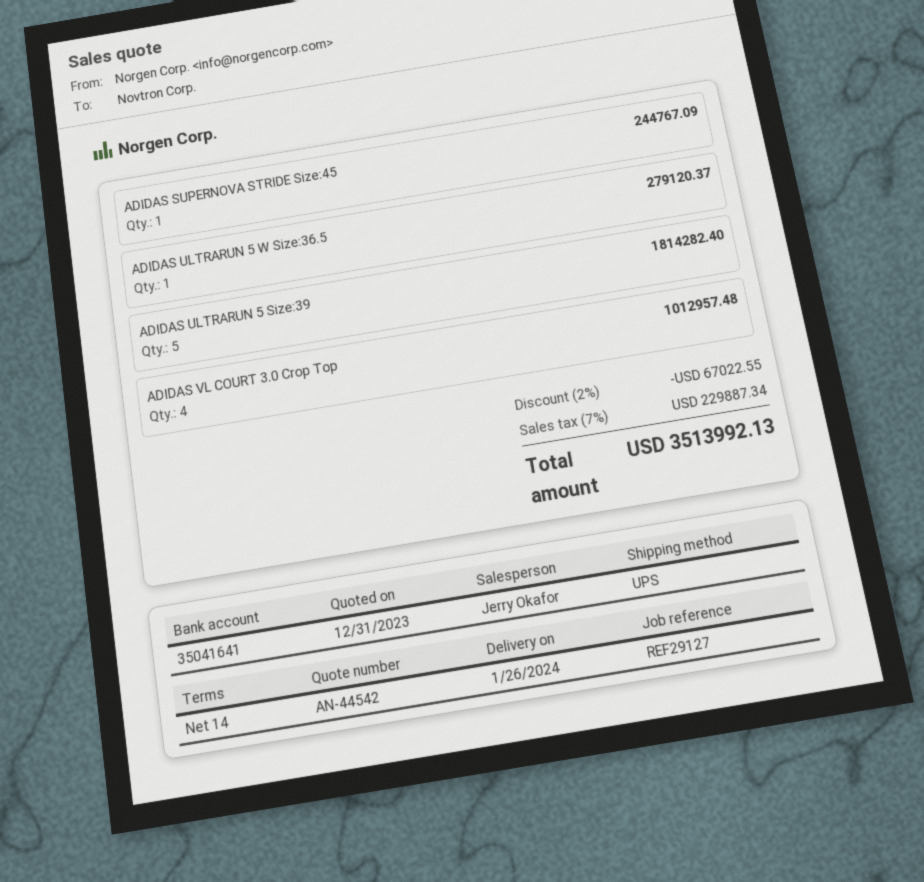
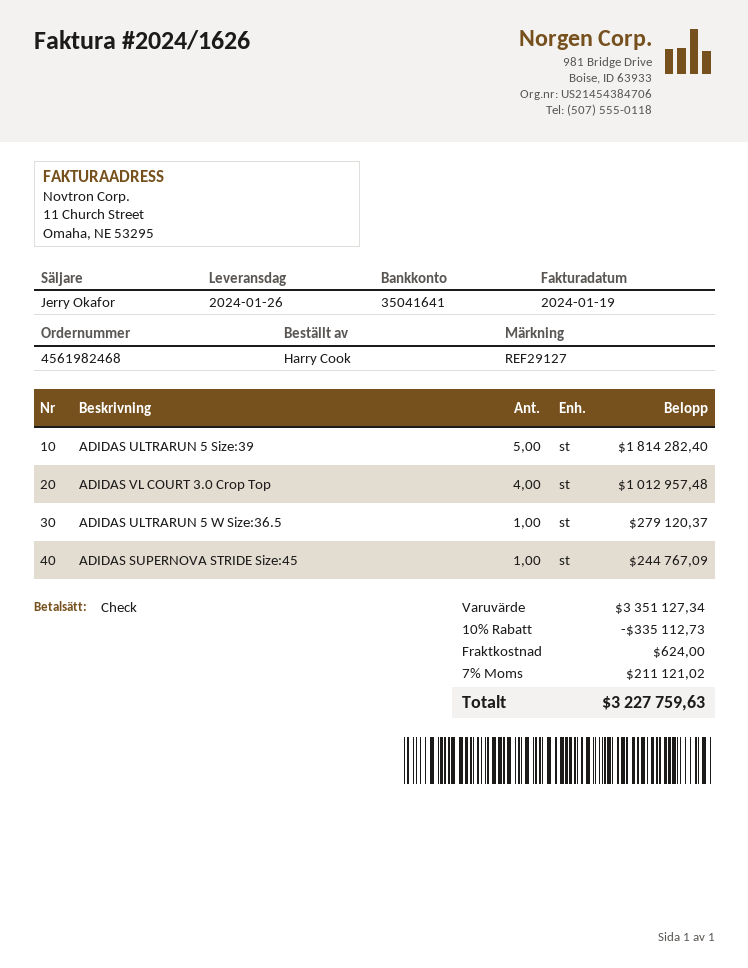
discount: 2% = 67022.55 -> 10% = 335112.73
shipping: none -> 624.00
tax: 7% = 229887.34 -> 7% = 211121.02
total: 3513992.13 -> 3227759.63

